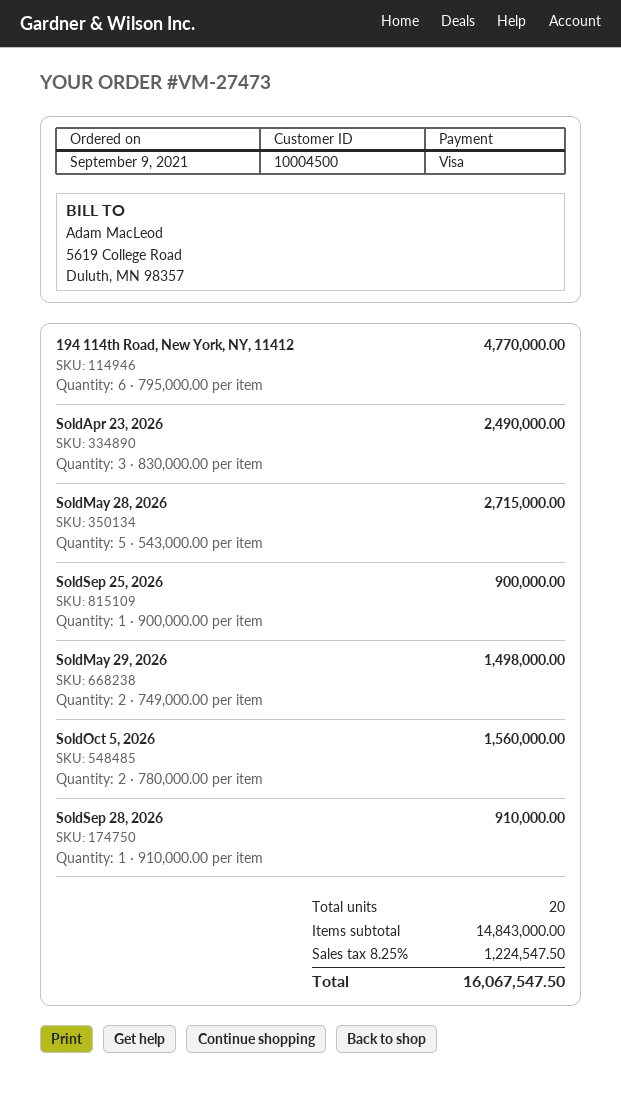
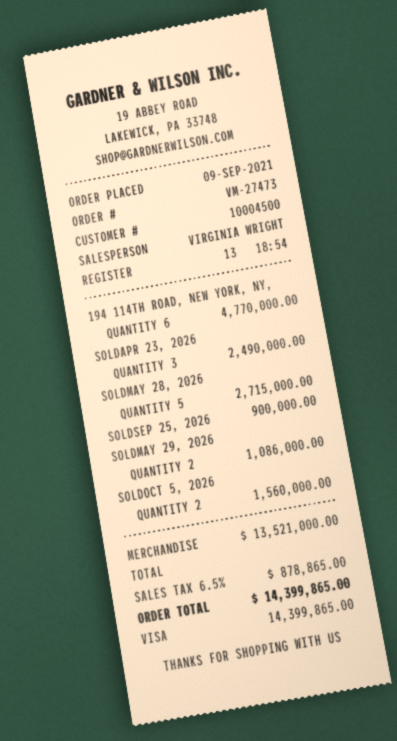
SoldMay 29, 2026: 2 for 1498000.00 -> 2 for 1086000.00
SoldSep 28, 2026: 1 for 910000.00 -> none
subtotal: 14843000.00 -> 13521000.00
tax: 8.25% = 1224547.50 -> 6.5% = 878865.00
total: 16067547.50 -> 14399865.00

